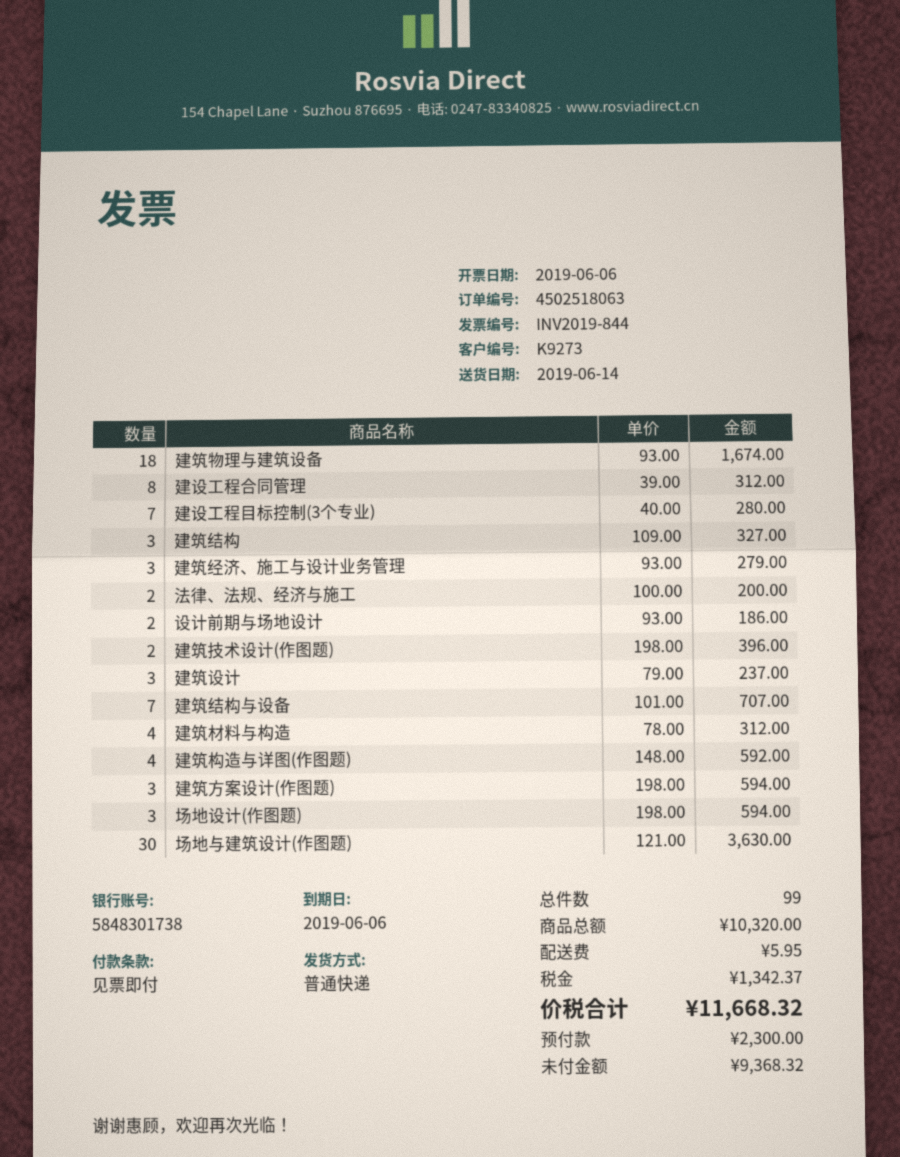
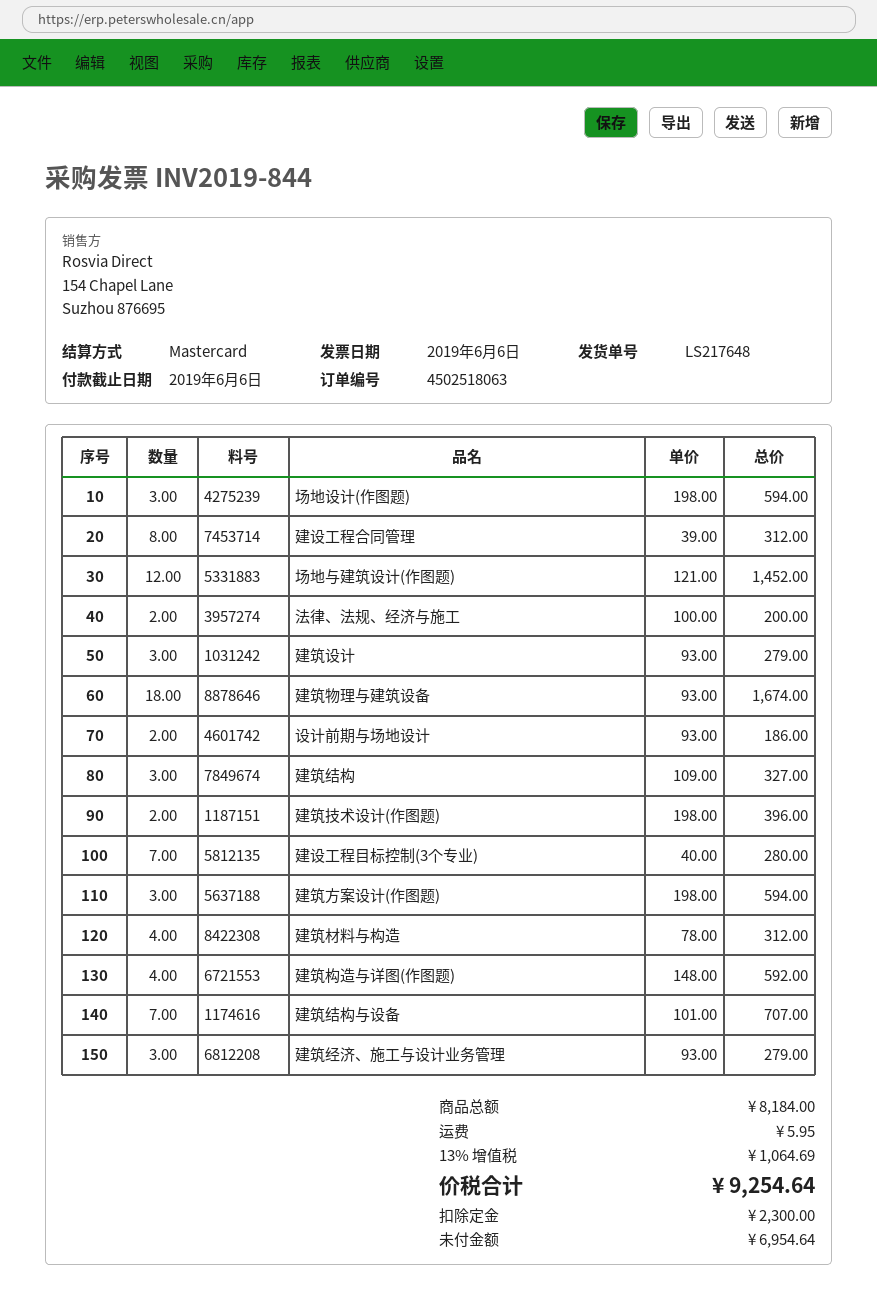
建筑设计: 3 x 79.00 = 237.00 -> 3 x 93.00 = 279.00
场地与建筑设计(作图题): 30 x 121.00 = 3630.00 -> 12 x 121.00 = 1452.00
subtotal: 10320.00 -> 8184.00
tax: 1342.37 -> 1064.69
total: 11668.32 -> 9254.64
balance: 9368.32 -> 6954.64

